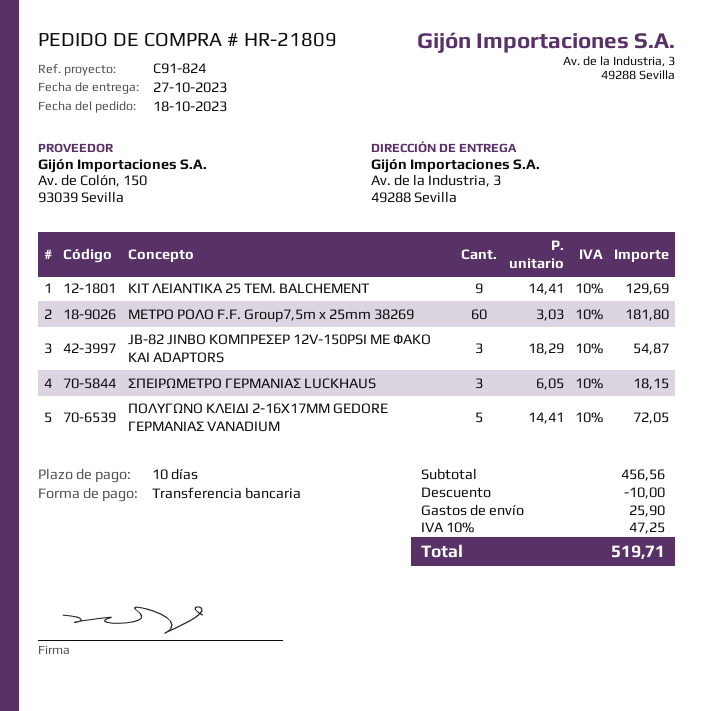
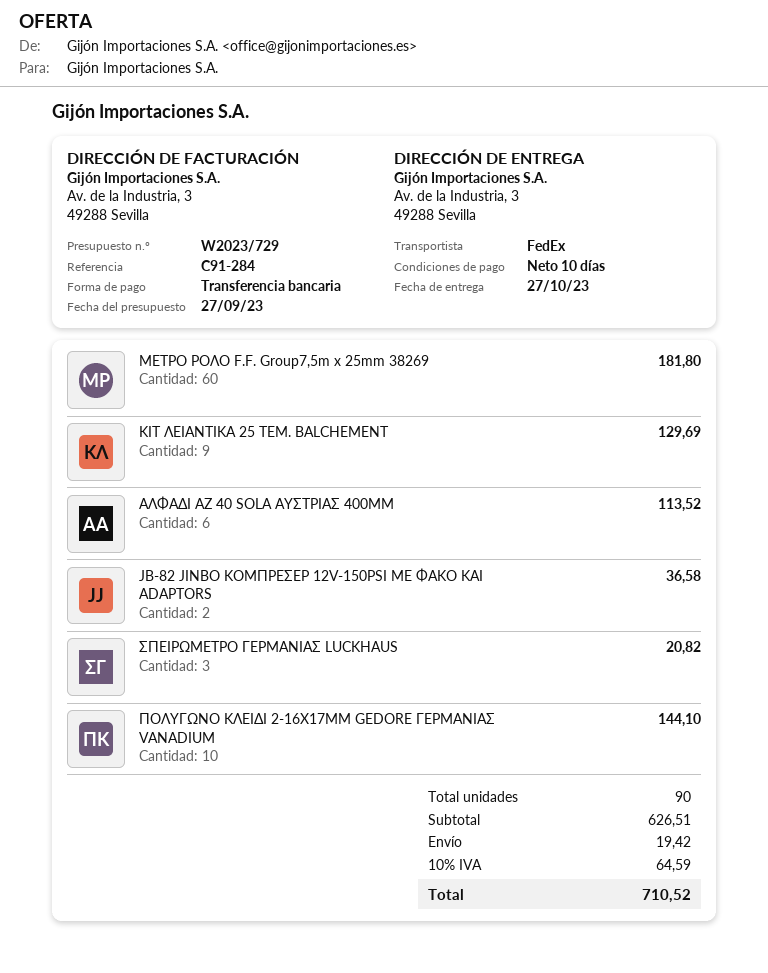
reference: C91-824 -> C91-284
JB-82 JINBO ΚΟΜΠΡΕΣΕΡ 12V-150PSI ΜΕ ΦΑΚΟ ΚΑΙ ADAPTORS: 3 for 54.87 -> 2 for 36.58
ΣΠΕΙΡΩΜΕΤΡΟ ΓΕΡΜΑΝΙΑΣ LUCKHAUS: 3 for 18.15 -> 3 for 20.82
ΠΟΛΥΓΩΝΟ ΚΛΕΙΔΙ 2-16Χ17ΜΜ GEDORE ΓΕΡΜΑΝΙΑΣ VANADIUM: 5 for 72.05 -> 10 for 144.10
ΑΛΦΑΔΙ AZ 40 SOLA ΑΥΣΤΡΙΑΣ 400MM: none -> 6 for 113.52
subtotal: 456.56 -> 626.51
discount: 10.00 -> none
shipping: 25.90 -> 19.42
tax: 10% = 47.25 -> 10% = 64.59
total: 519.71 -> 710.52

